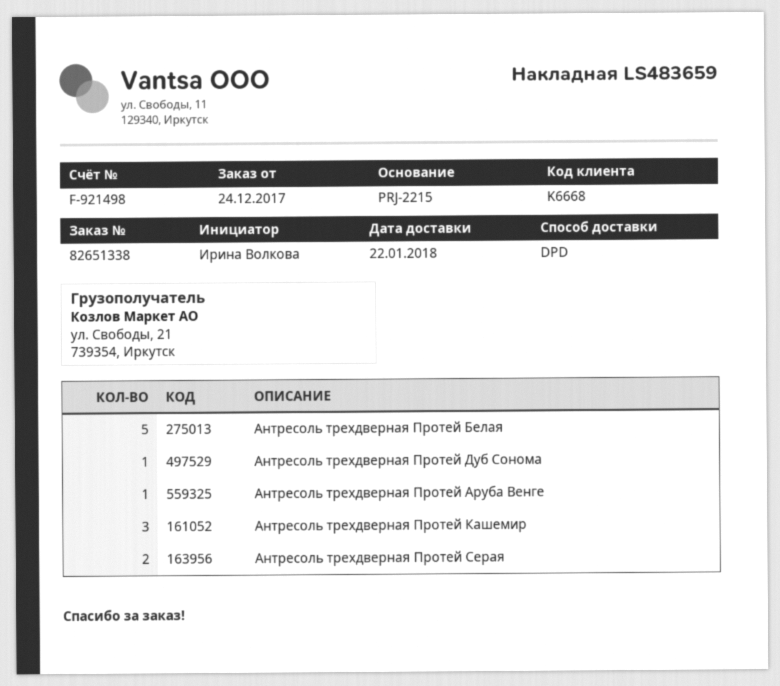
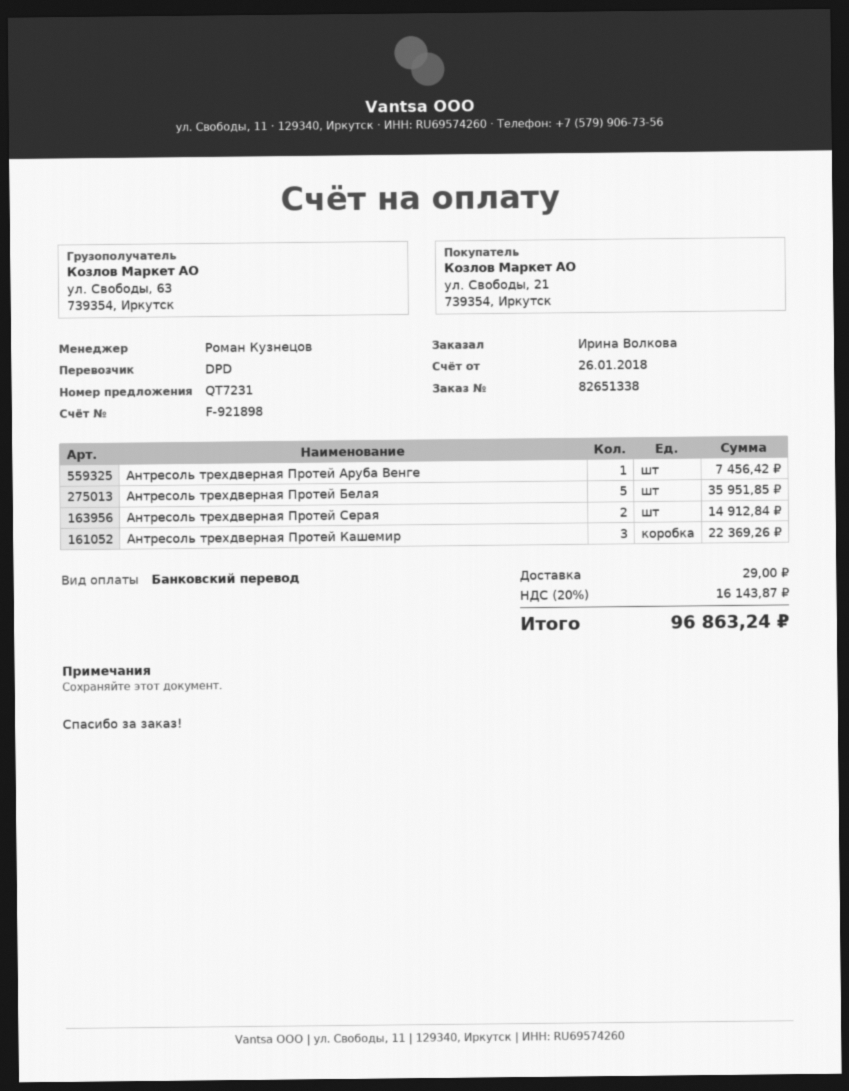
invoice number: F-921498 -> F-921898
ship to: ул. Свободы, 21, 739354, Иркутск -> ул. Свободы, 63, 739354, Иркутск
Антресоль трехдверная Протей Дуб Сонома: 1 -> none

